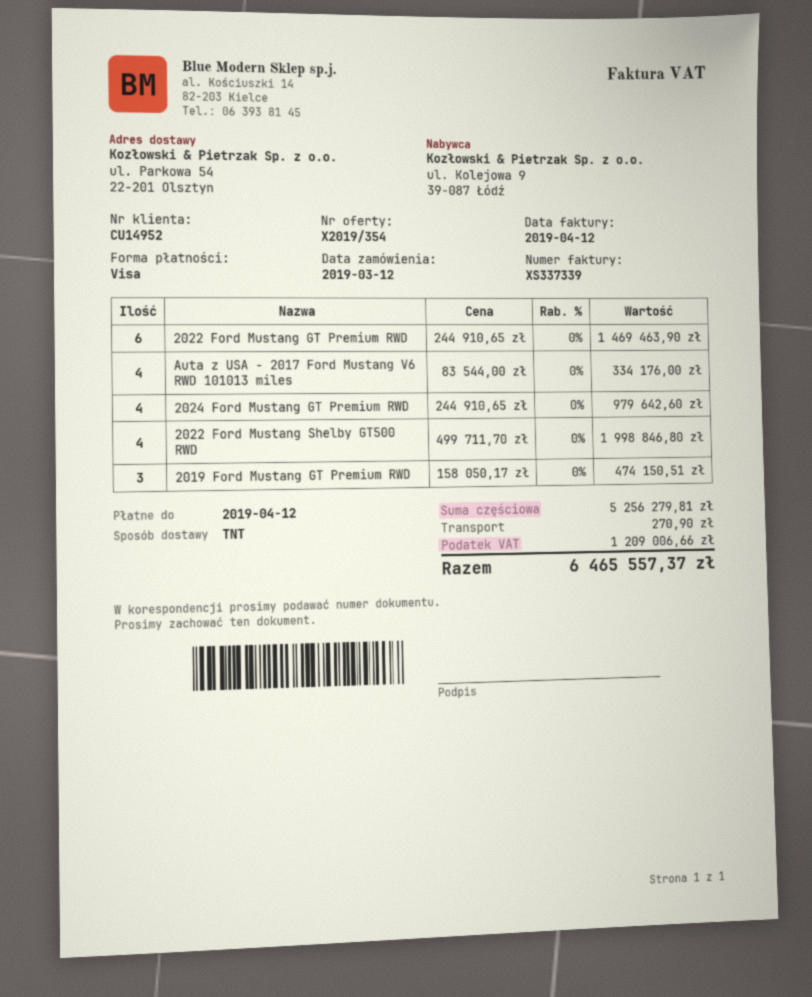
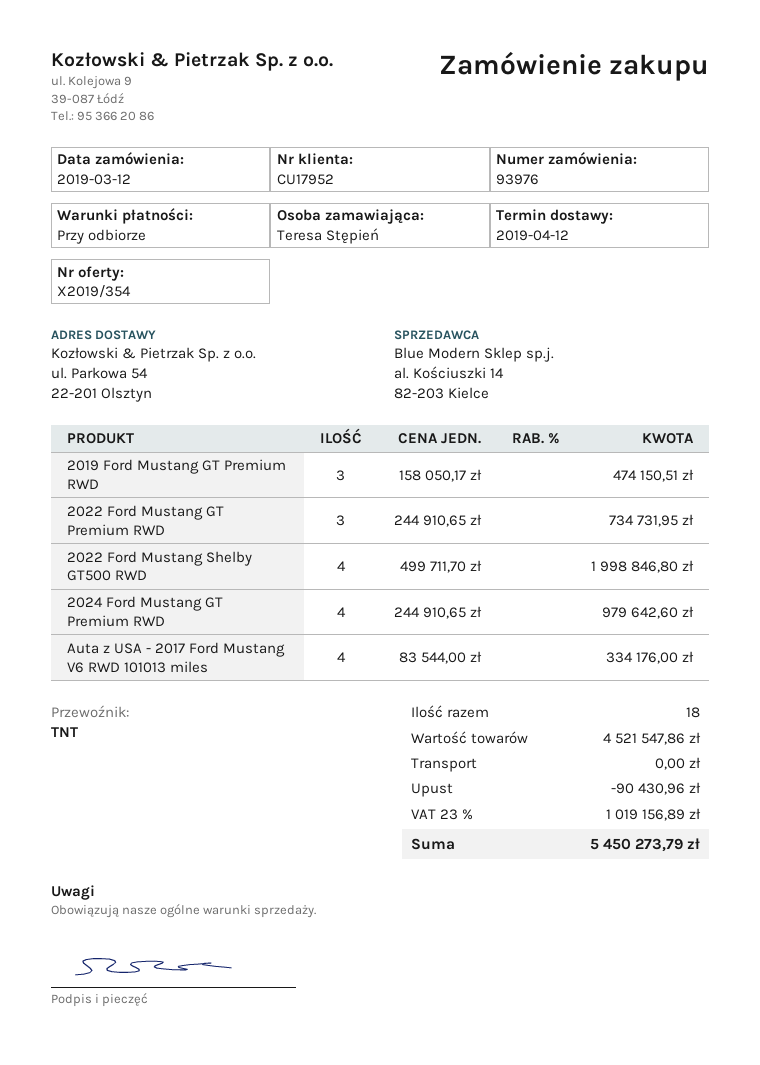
customer number: CU14952 -> CU17952
2022 Ford Mustang GT Premium RWD: 6 x 244910.65 = 1469463.90 -> 3 x 244910.65 = 734731.95
subtotal: 5256279.81 -> 4521547.86
discount: none -> 90430.96
shipping: 270.90 -> 0.00
tax: 1209006.66 -> 1019156.89
total: 6465557.37 -> 5450273.79

